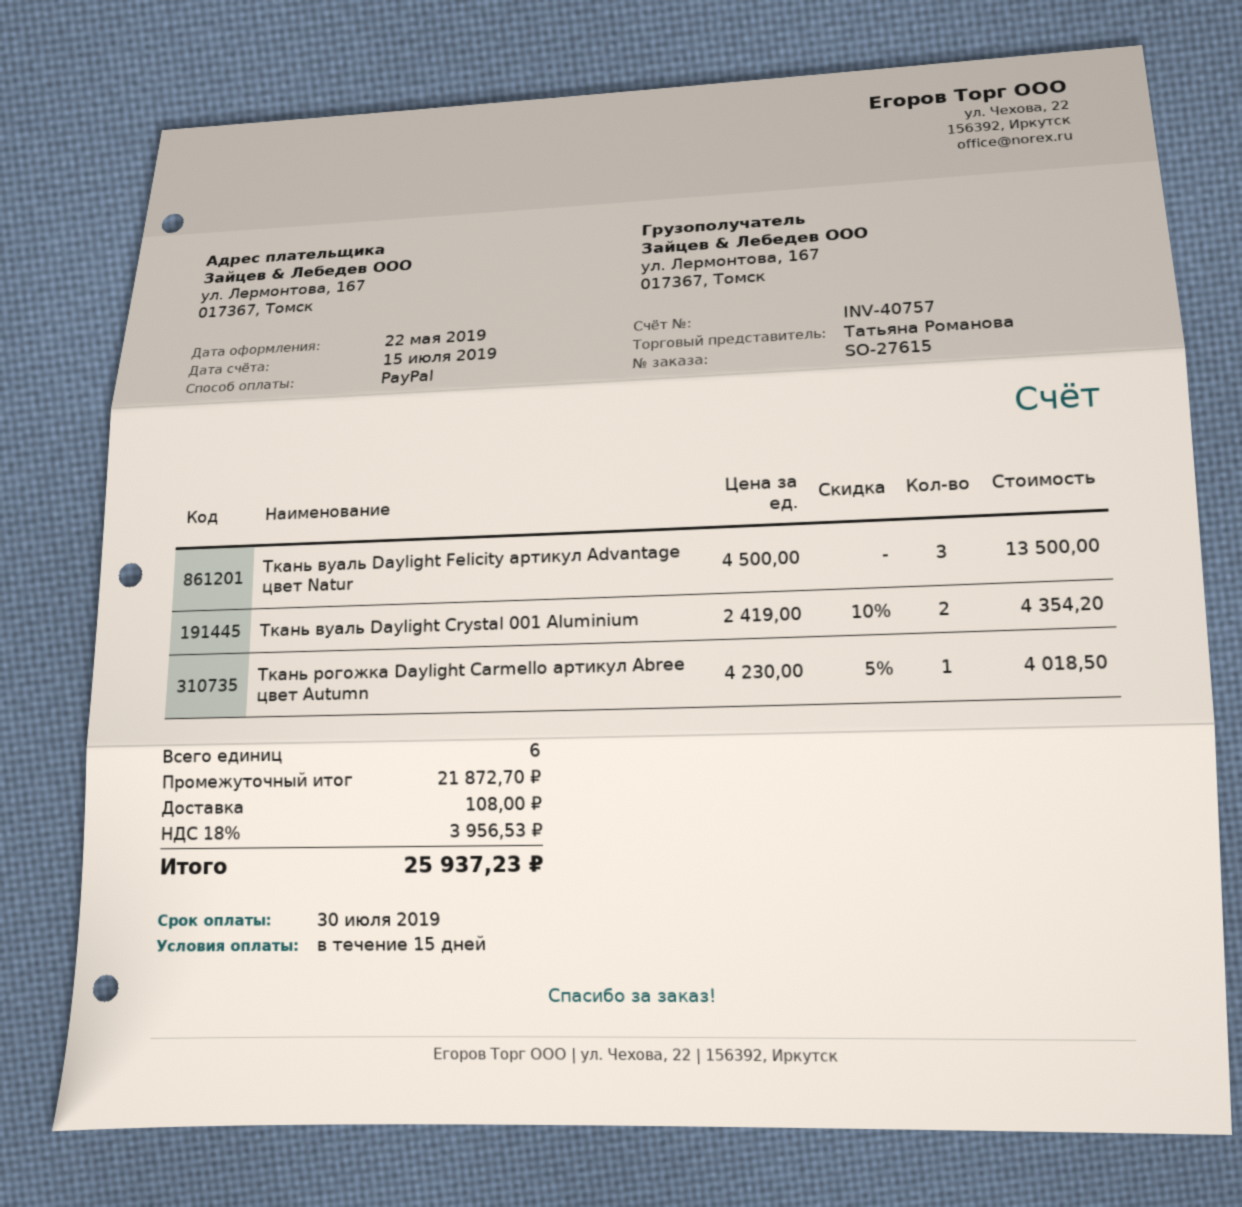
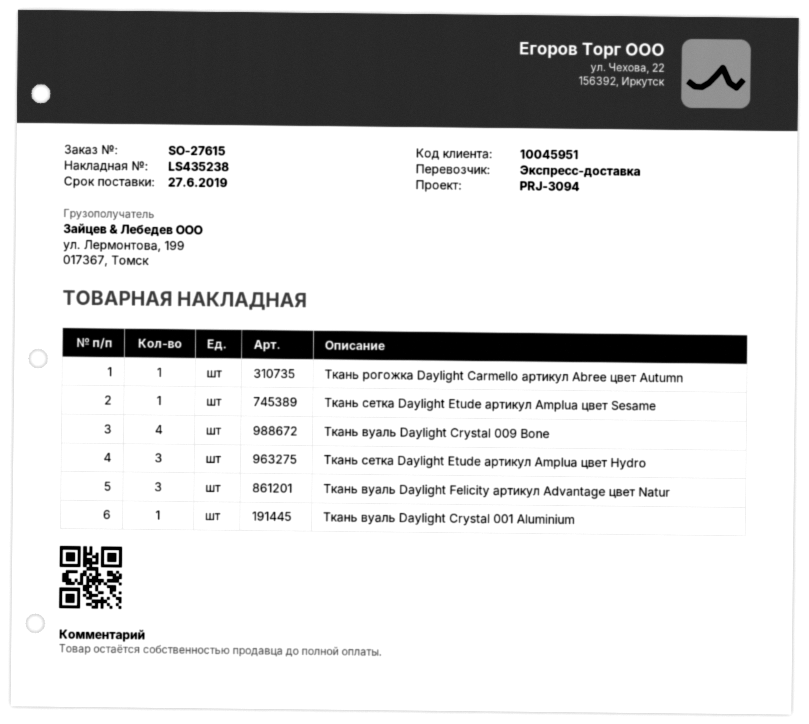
ship to: ул. Лермонтова, 167, 017367, Томск -> ул. Лермонтова, 199, 017367, Томск
Ткань вуаль Daylight Crystal 001 Aluminium: 2 -> 1
Ткань сетка Daylight Etude артикул Amplua цвет Sesame: none -> 1
Ткань вуаль Daylight Crystal 009 Bone: none -> 4
Ткань сетка Daylight Etude артикул Amplua цвет Hydro: none -> 3

